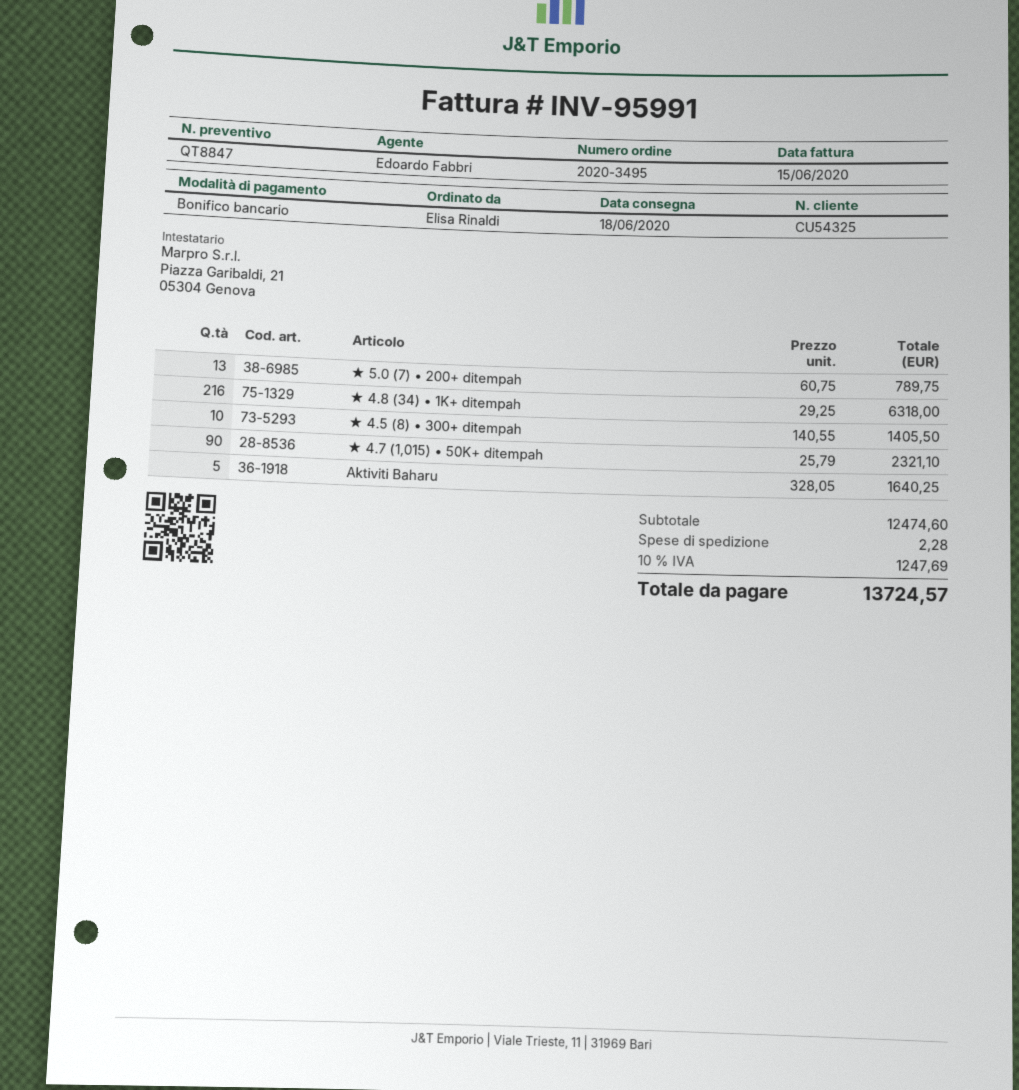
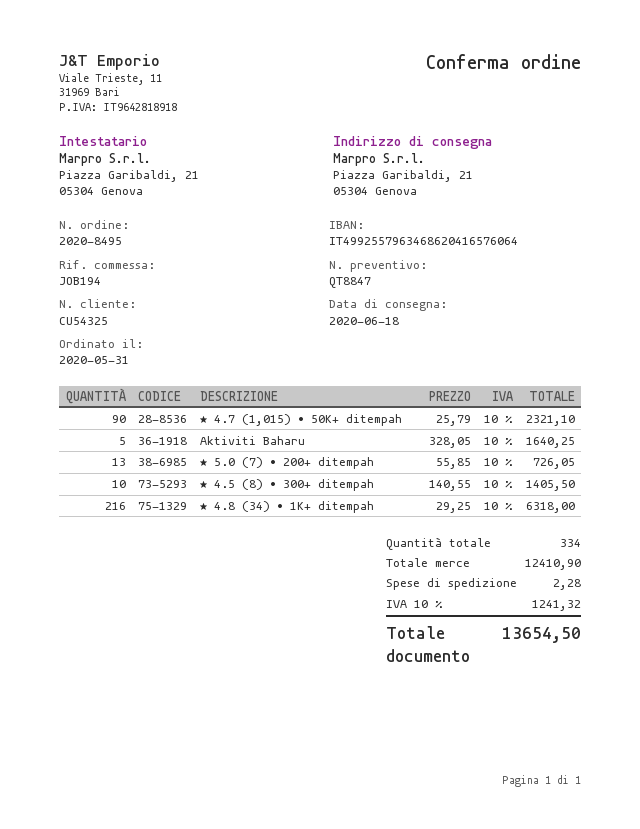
order number: 2020-3495 -> 2020-8495
★ 5.0 (7) • 200+ ditempah: 13 x 60.75 = 789.75 -> 13 x 55.85 = 726.05
subtotal: 12474.60 -> 12410.90
tax: 10% = 1247.69 -> 10% = 1241.32
total: 13724.57 -> 13654.50

